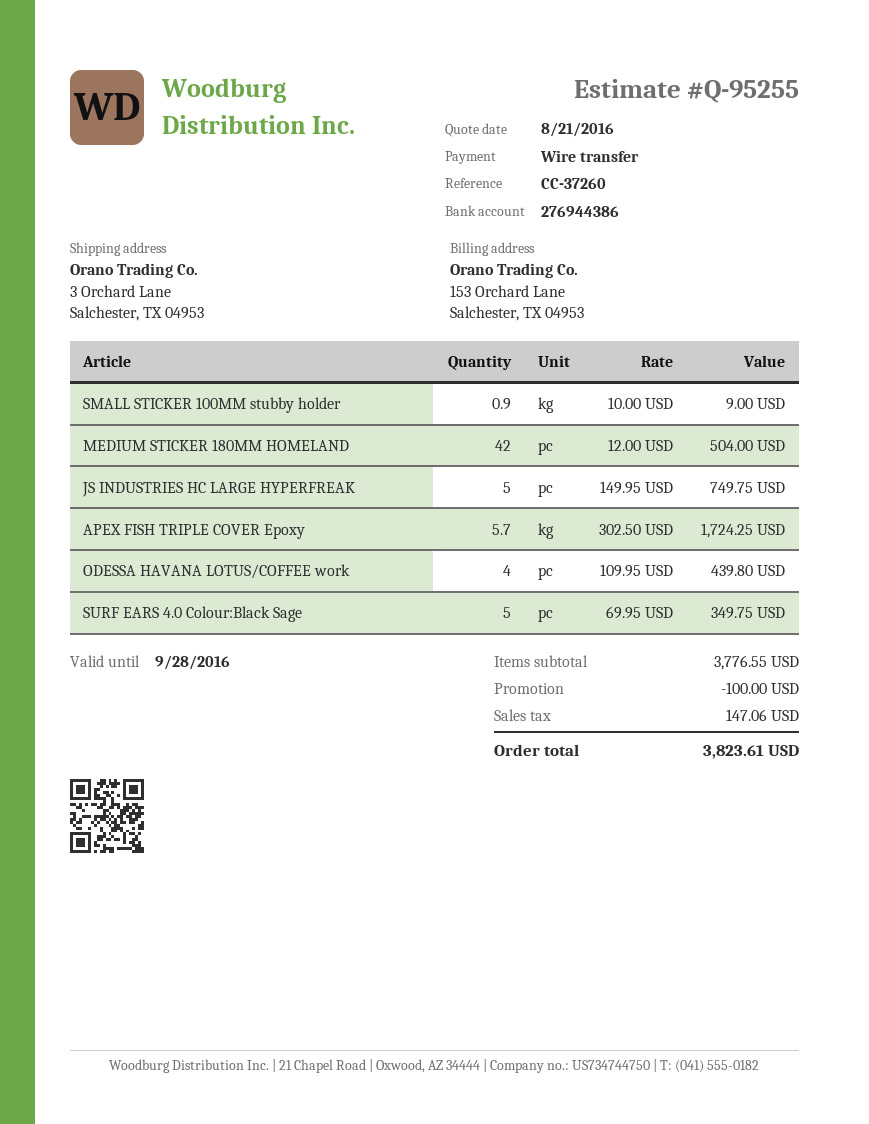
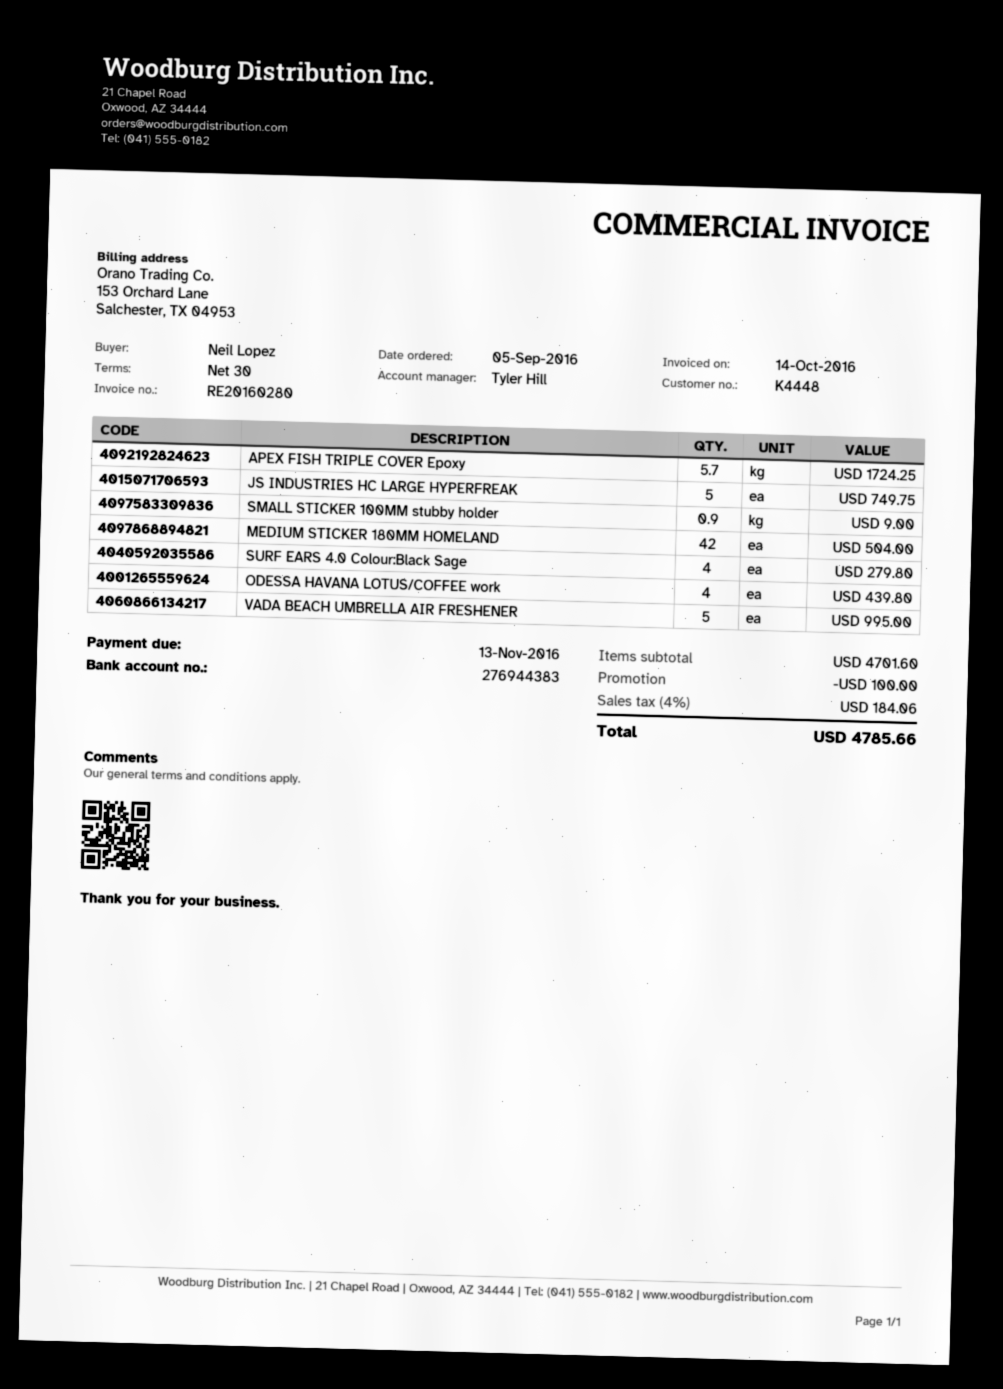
bank account: 276944386 -> 276944383
SURF EARS 4.0 Colour:Black Sage: 5 for 349.75 -> 4 for 279.80
VADA BEACH UMBRELLA AIR FRESHENER: none -> 5 for 995.00
subtotal: 3776.55 -> 4701.60
tax: 147.06 -> 184.06
total: 3823.61 -> 4785.66

